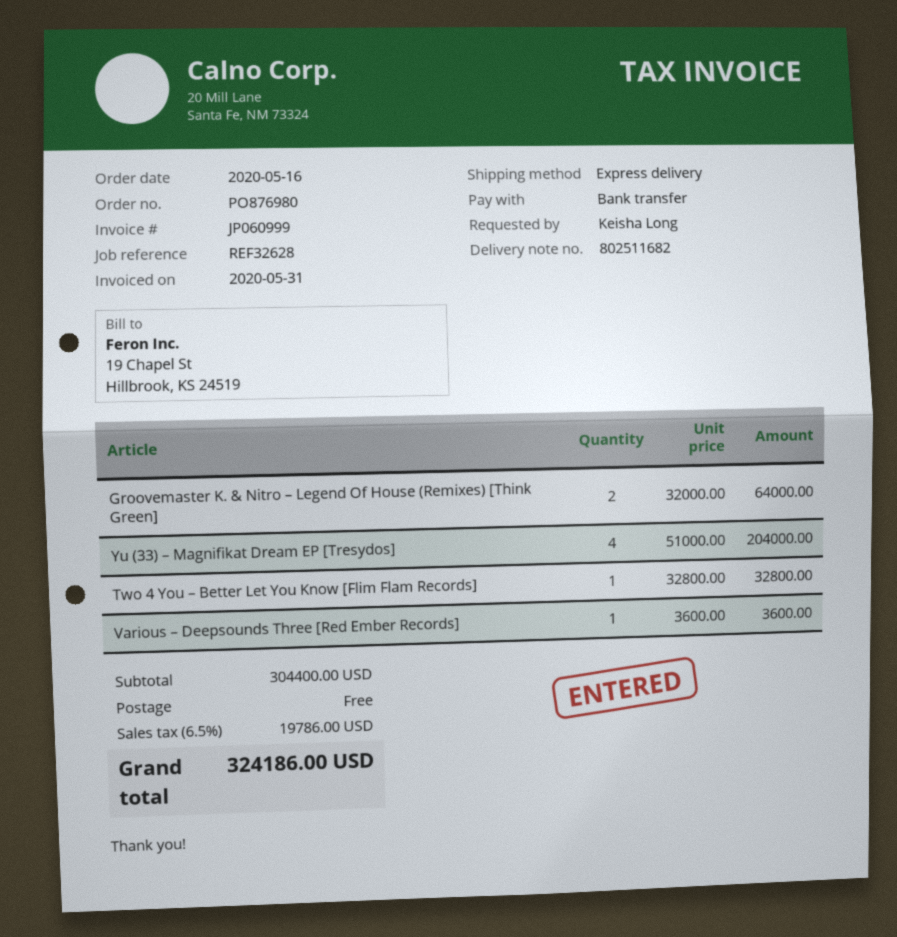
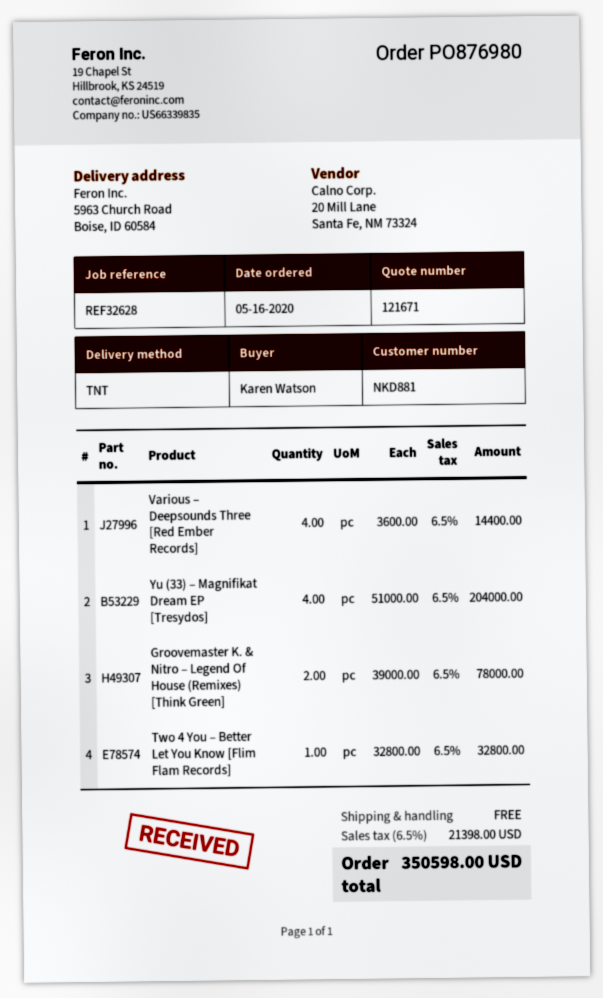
ordered by: Keisha Long -> Karen Watson
shipping method: express -> TNT
Groovemaster K. & Nitro – Legend Of House (Remixes) [Think Green]: 2 x 32000.00 = 64000.00 -> 2 x 39000.00 = 78000.00
Various – Deepsounds Three [Red Ember Records]: 1 x 3600.00 = 3600.00 -> 4 x 3600.00 = 14400.00
tax: 6.5% = 19786.00 -> 6.5% = 21398.00
total: 324186.00 -> 350598.00

